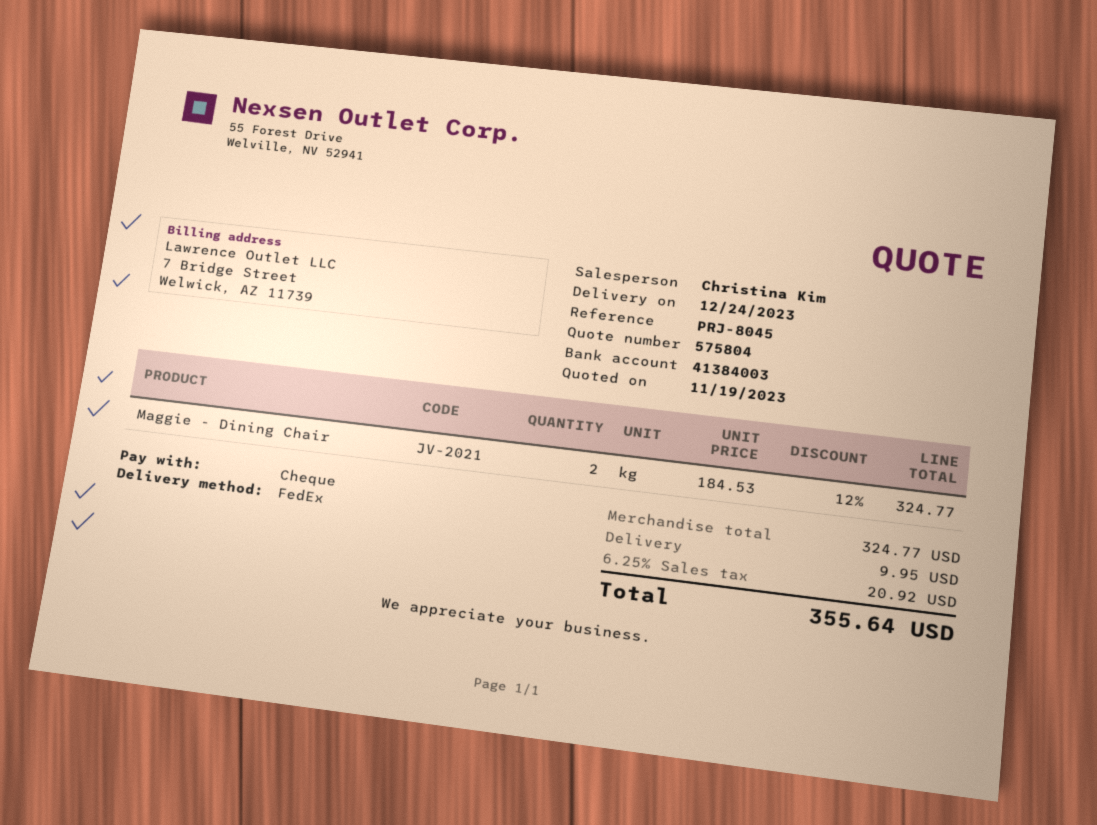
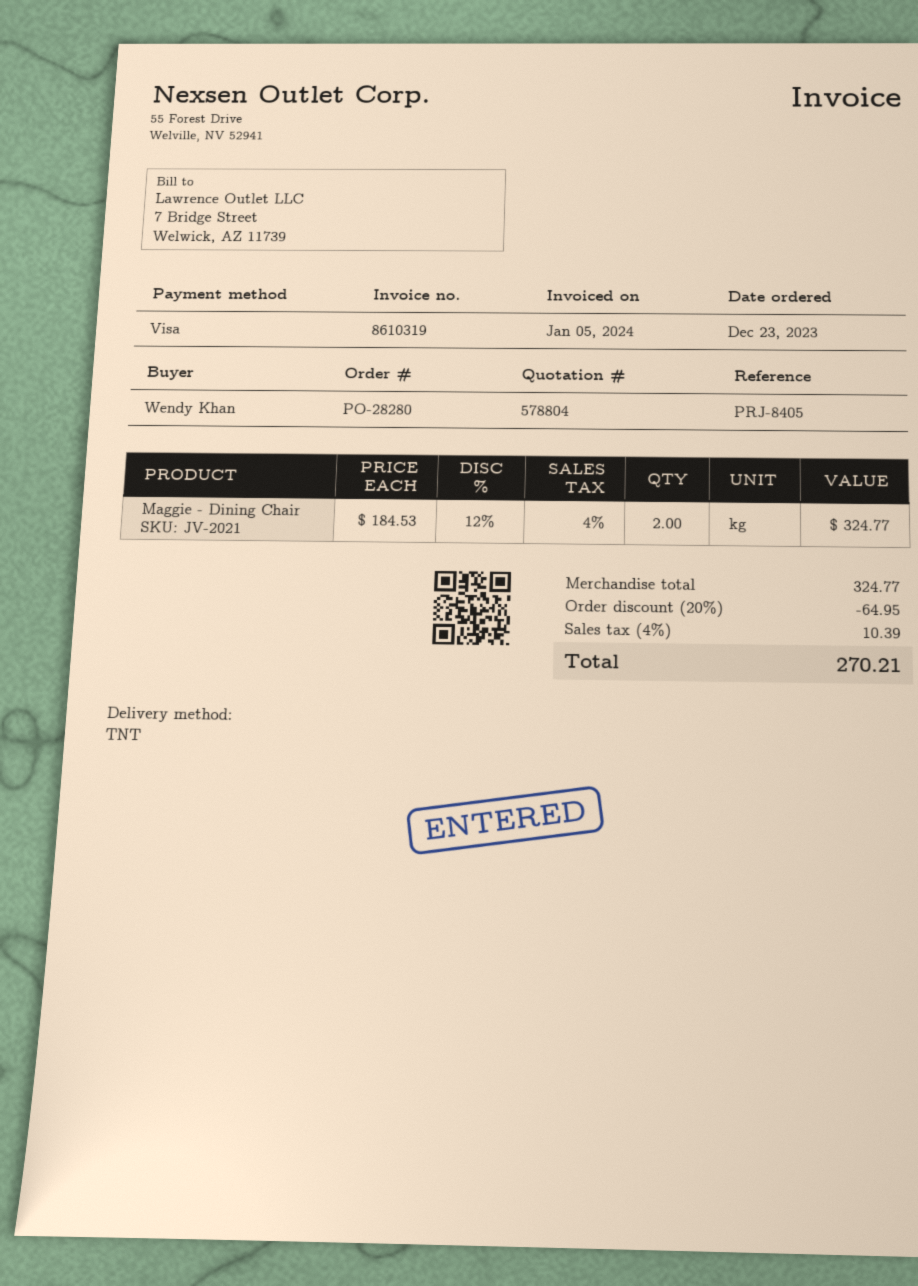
quote number: 575804 -> 578804
reference: PRJ-8045 -> PRJ-8405
payment method: cheque -> Visa
shipping method: FedEx -> TNT
discount: none -> 20% = 64.95
shipping: 9.95 -> none
tax: 6.25% = 20.92 -> 4% = 10.39
total: 355.64 -> 270.21

